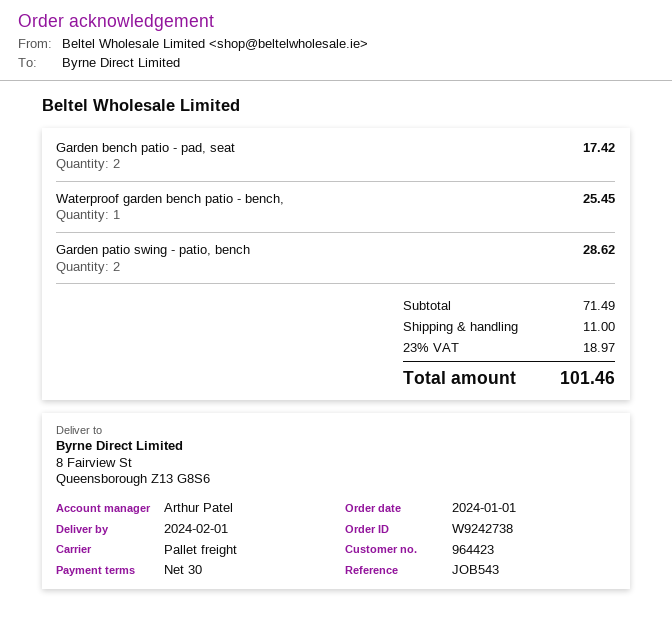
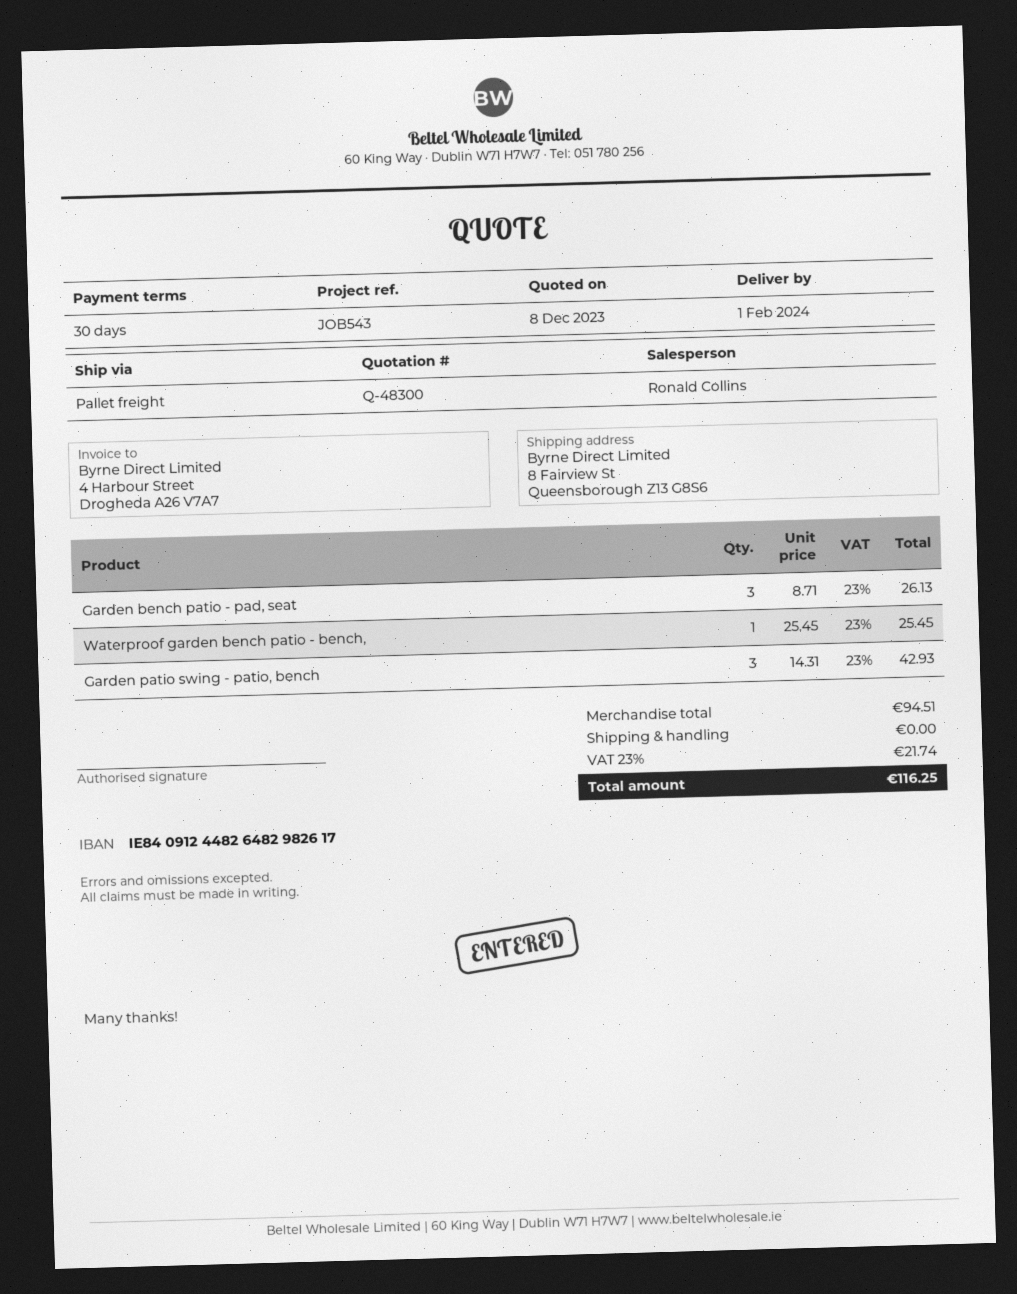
sales rep: Arthur Patel -> Ronald Collins
Garden bench patio - pad, seat: 2 for 17.42 -> 3 for 26.13
Garden patio swing - patio, bench: 2 for 28.62 -> 3 for 42.93
subtotal: 71.49 -> 94.51
shipping: 11.00 -> 0.00
tax: 23% = 18.97 -> 23% = 21.74
total: 101.46 -> 116.25

